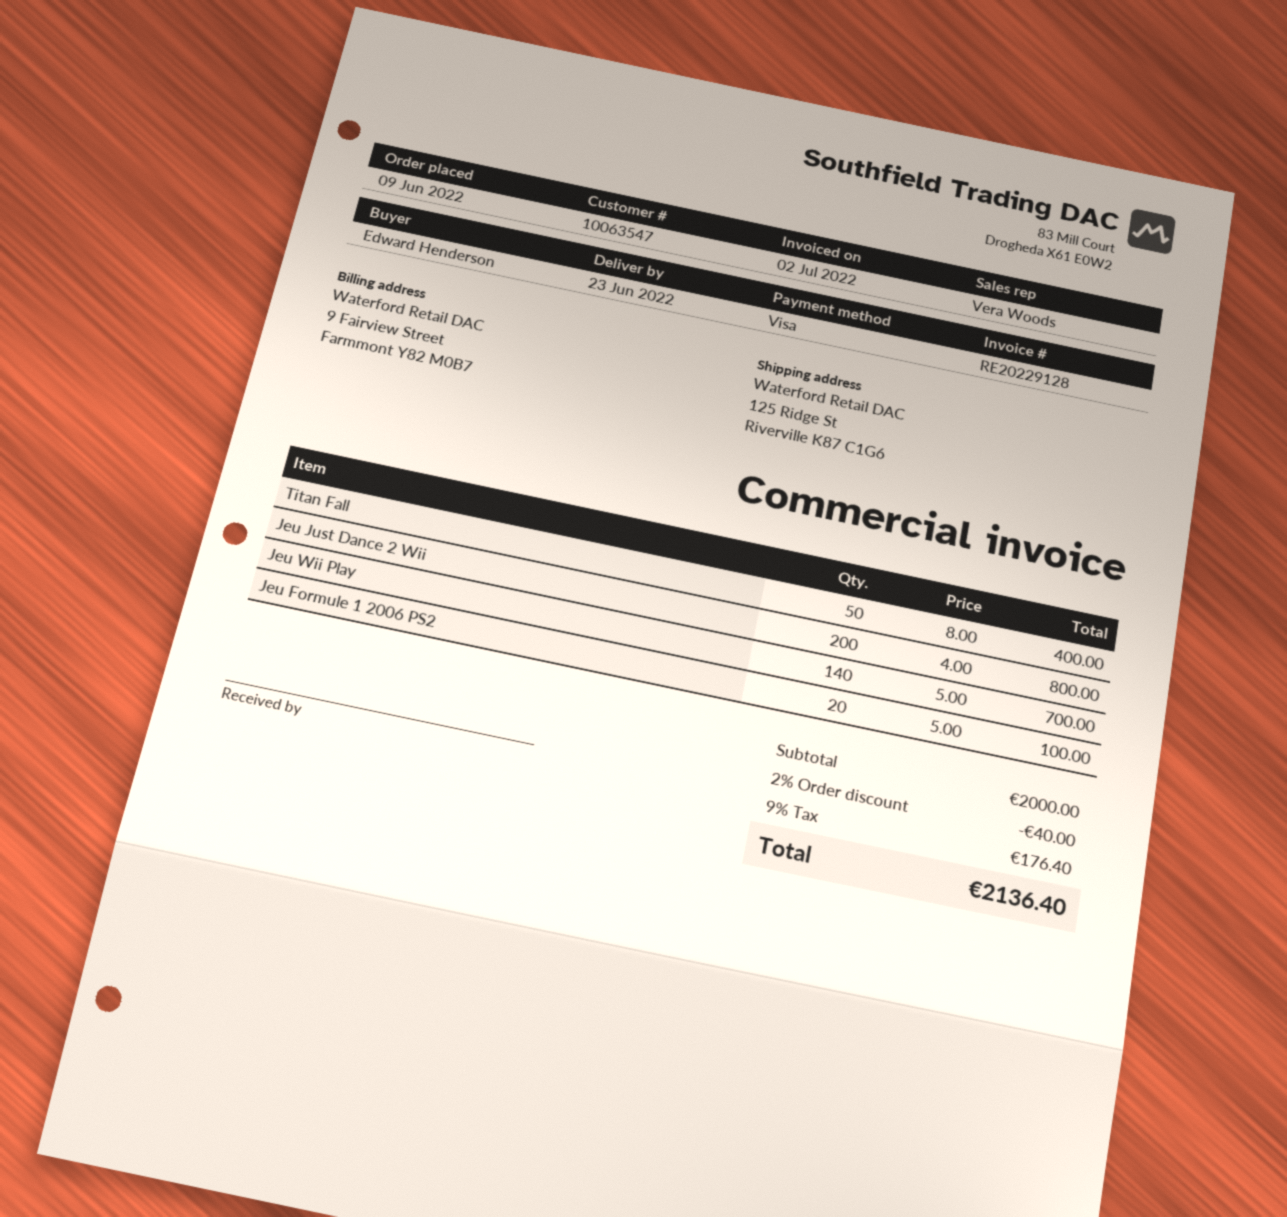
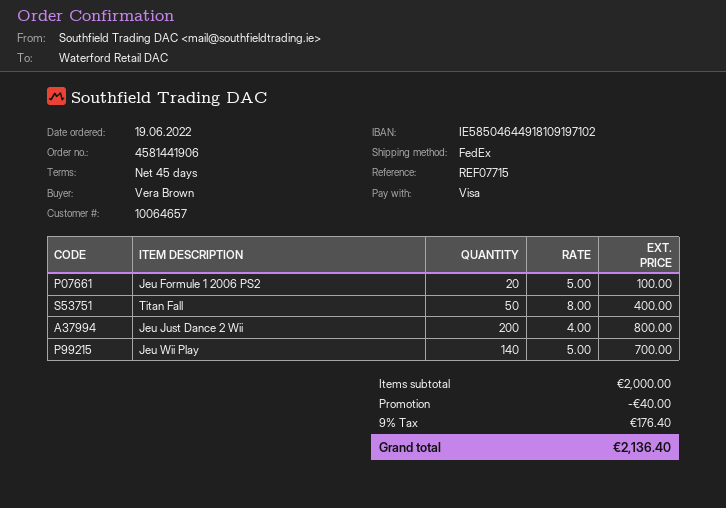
order date: 2022-06-09 -> 2022-06-19
customer number: 10063547 -> 10064657
ordered by: Edward Henderson -> Vera Brown

